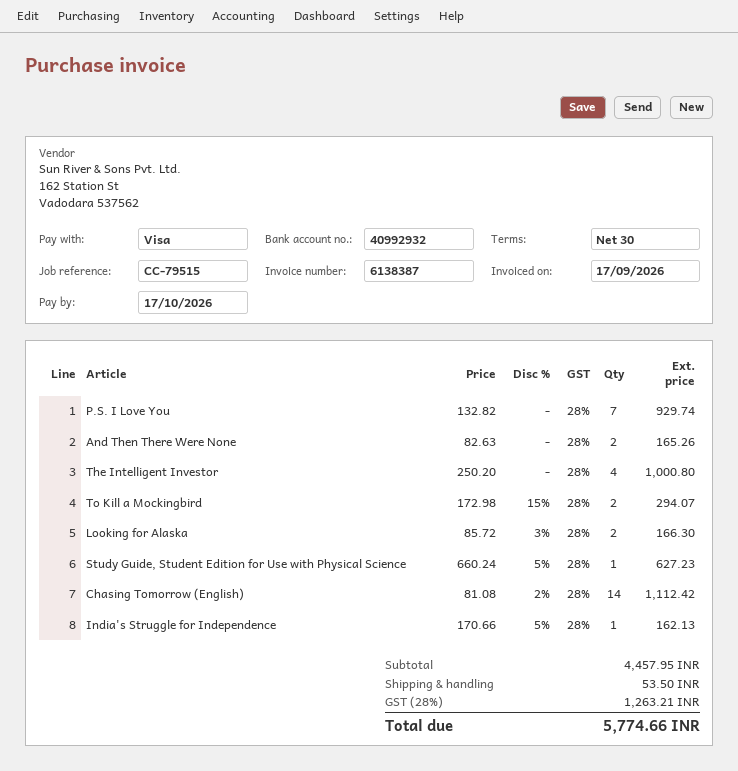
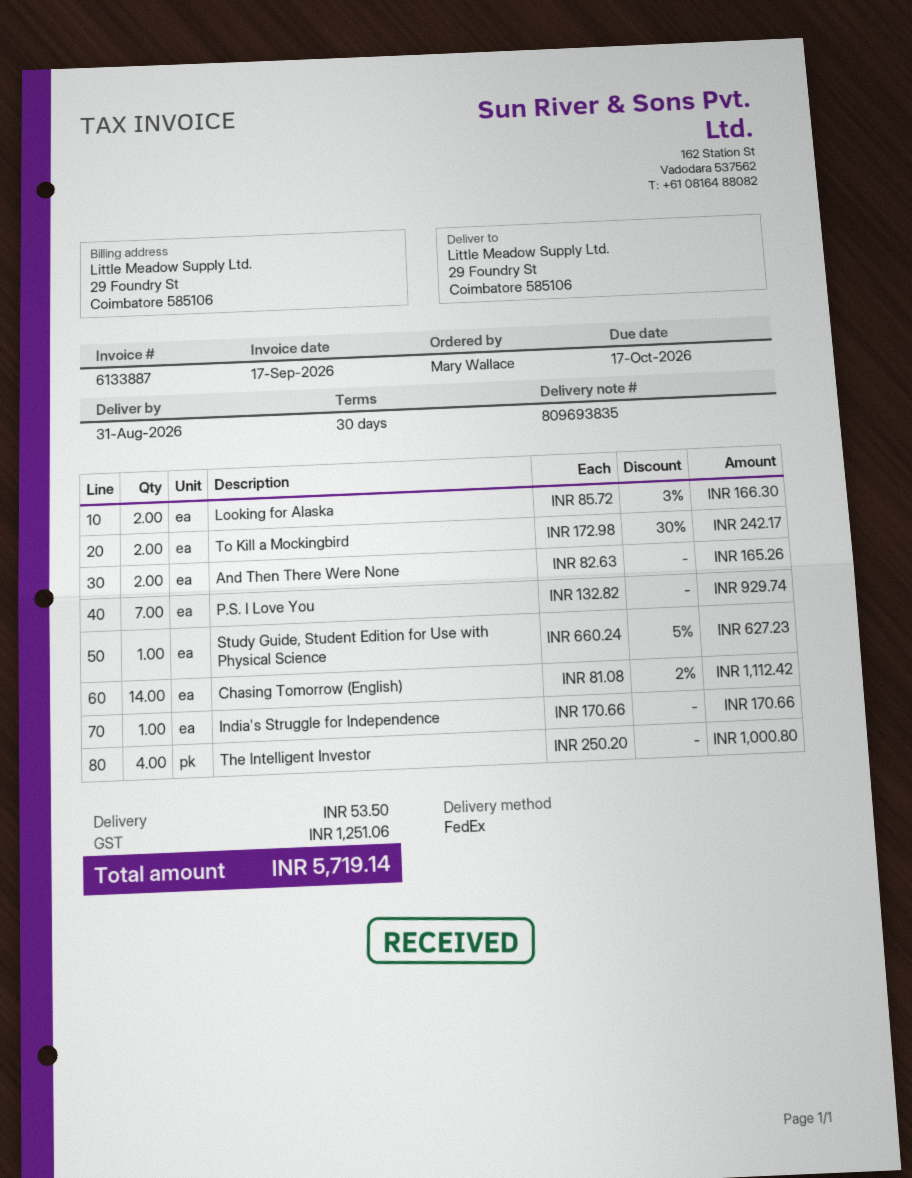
invoice number: 6138387 -> 6133887
To Kill a Mockingbird: 2 x 172.98 - 15% = 294.07 -> 2 x 172.98 - 30% = 242.17
India's Struggle for Independence: 1 x 170.66 - 5% = 162.13 -> 1 x 170.66 = 170.66
tax: 1263.21 -> 1251.06
total: 5774.66 -> 5719.14

